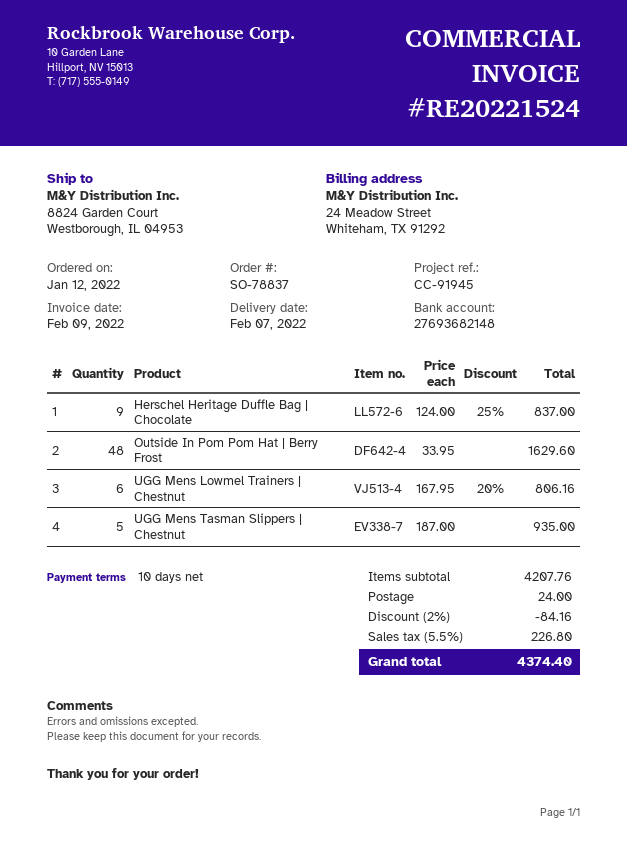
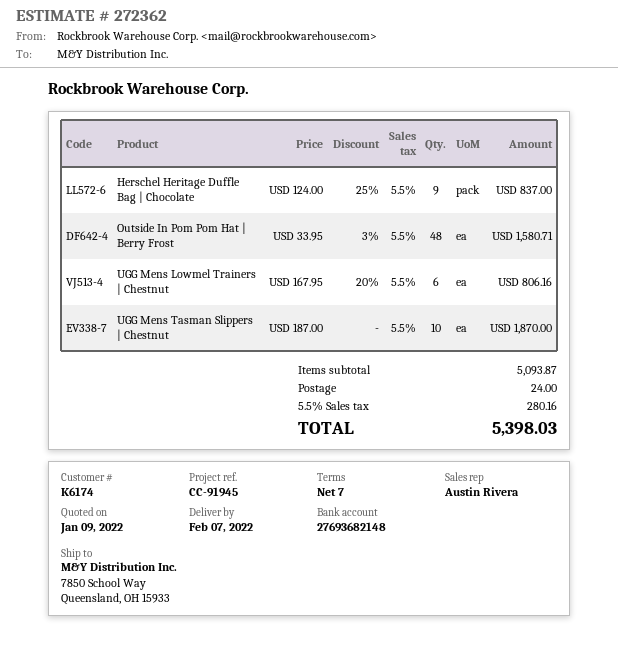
payment terms: 10 days -> 7 days
ship to: 8824 Garden Court, Westborough, IL 04953 -> 7850 School Way, Queensland, OH 15933
Outside In Pom Pom Hat | Berry Frost: 48 x 33.95 = 1629.60 -> 48 x 33.95 - 3% = 1580.71
UGG Mens Tasman Slippers | Chestnut: 5 x 187.00 = 935.00 -> 10 x 187.00 = 1870.00
subtotal: 4207.76 -> 5093.87
discount: 2% = 84.16 -> none
tax: 5.5% = 226.80 -> 5.5% = 280.16
total: 4374.40 -> 5398.03

